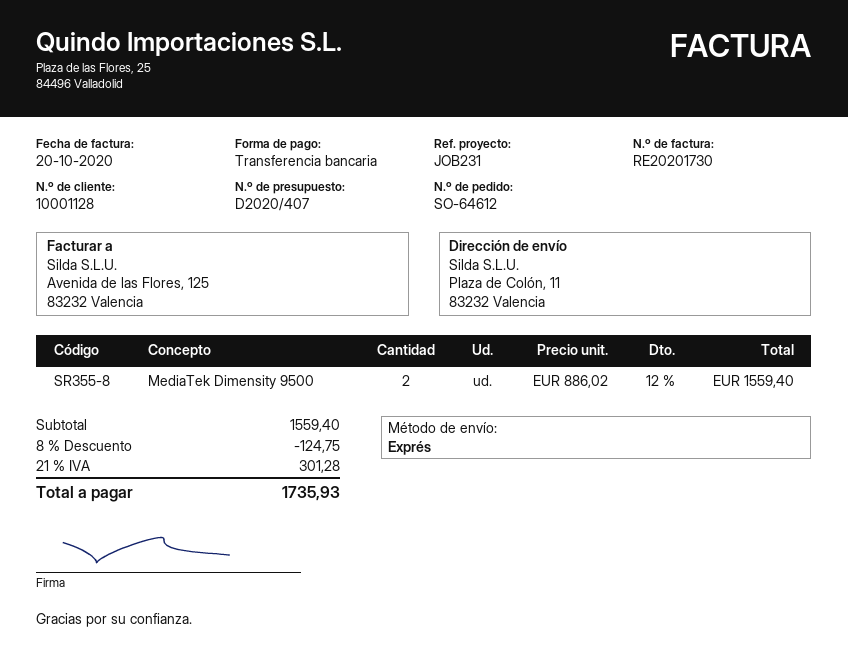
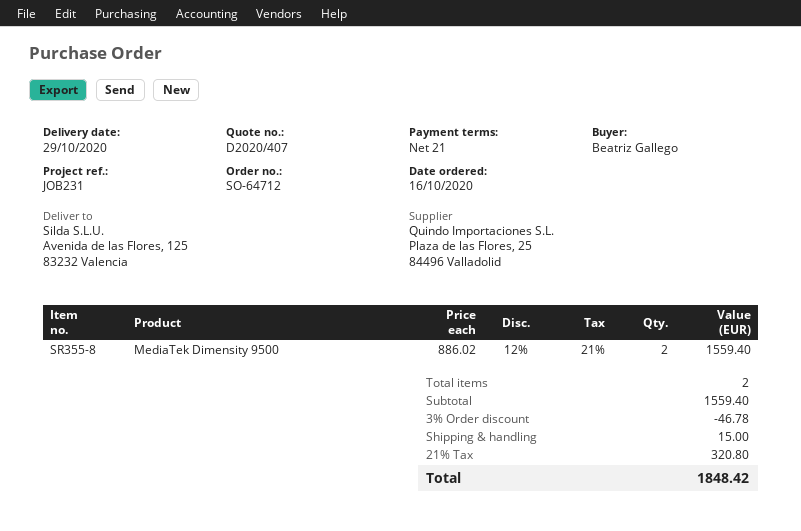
order number: SO-64612 -> SO-64712
ship to: Plaza de Colón, 11, 83232 Valencia -> Avenida de las Flores, 125, 83232 Valencia
discount: 8% = 124.75 -> 3% = 46.78
shipping: none -> 15.00
tax: 21% = 301.28 -> 21% = 320.80
total: 1735.93 -> 1848.42

